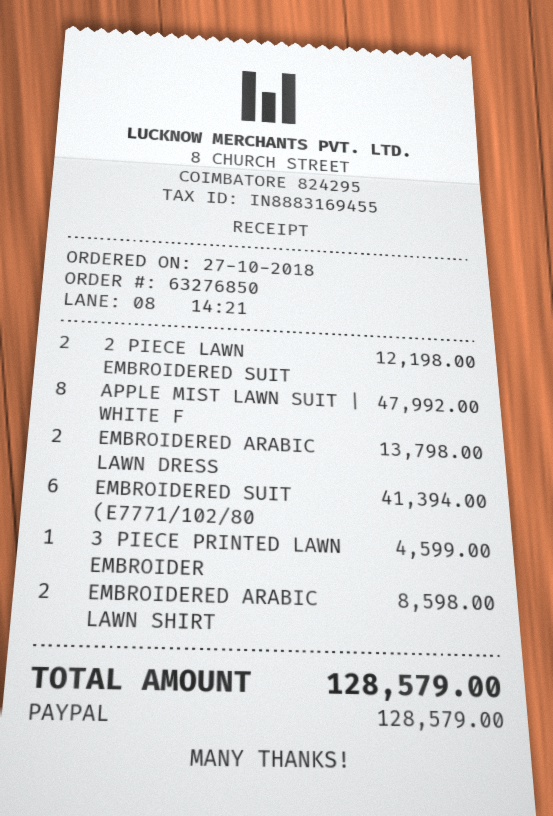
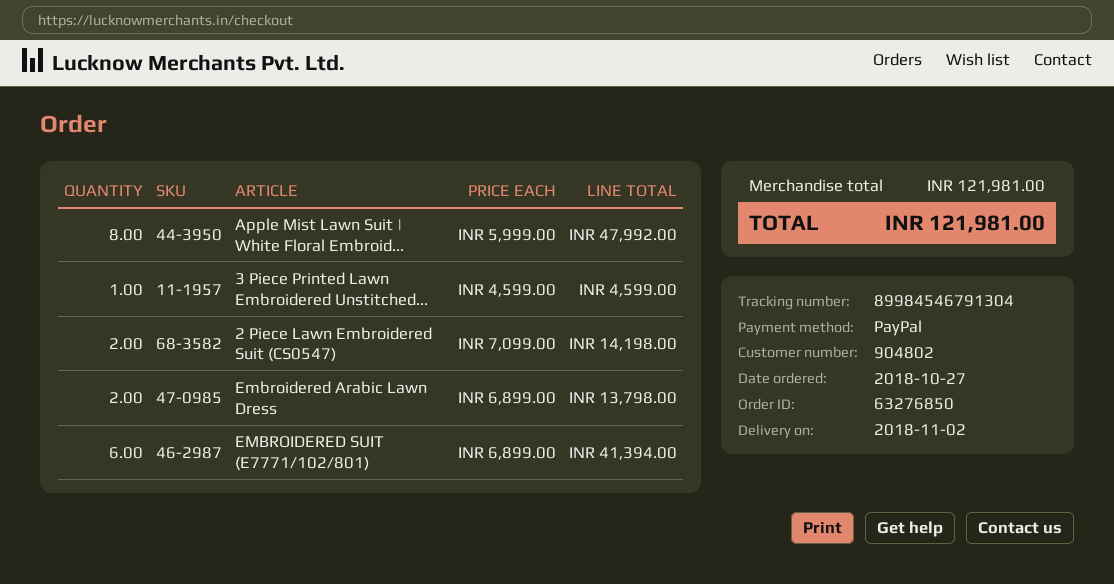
2 PIECE LAWN EMBROIDERED SUIT: 2 for 12198.00 -> 2 for 14198.00
EMBROIDERED ARABIC LAWN SHIRT: 2 for 8598.00 -> none
total: 128579.00 -> 121981.00

